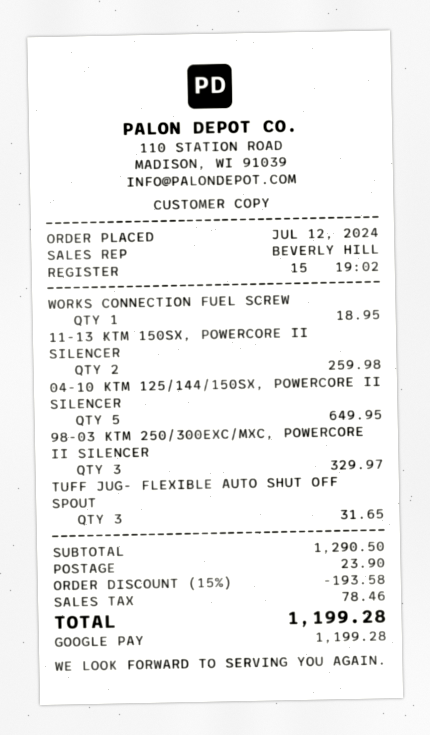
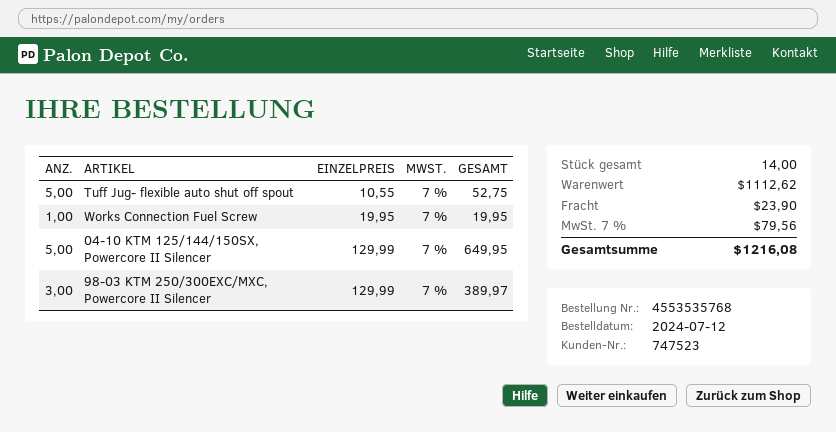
WORKS CONNECTION FUEL SCREW: 1 for 18.95 -> 1 for 19.95
11-13 KTM 150SX, POWERCORE II SILENCER: 2 for 259.98 -> none
98-03 KTM 250/300EXC/MXC, POWERCORE II SILENCER: 3 for 329.97 -> 3 for 389.97
TUFF JUG- FLEXIBLE AUTO SHUT OFF SPOUT: 3 for 31.65 -> 5 for 52.75
subtotal: 1290.50 -> 1112.62
discount: 15% = 193.58 -> none
tax: 78.46 -> 79.56
total: 1199.28 -> 1216.08

